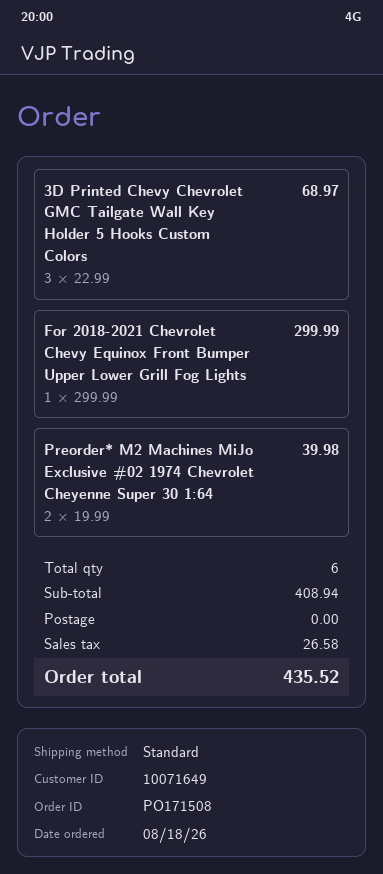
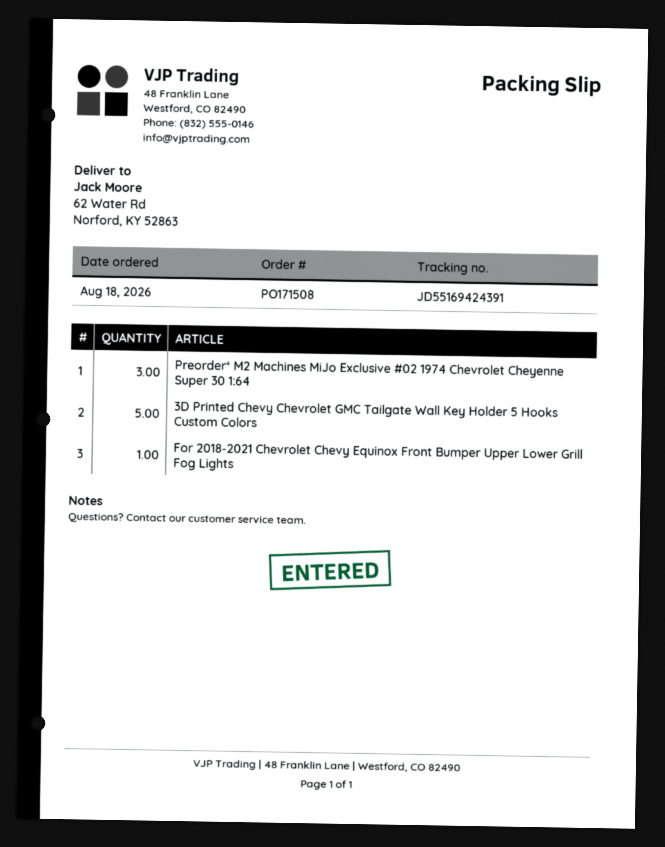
3D Printed Chevy Chevrolet GMC Tailgate Wall Key Holder 5 Hooks Custom Colors: 3 -> 5
Preorder* M2 Machines MiJo Exclusive #02 1974 Chevrolet Cheyenne Super 30 1:64: 2 -> 3

